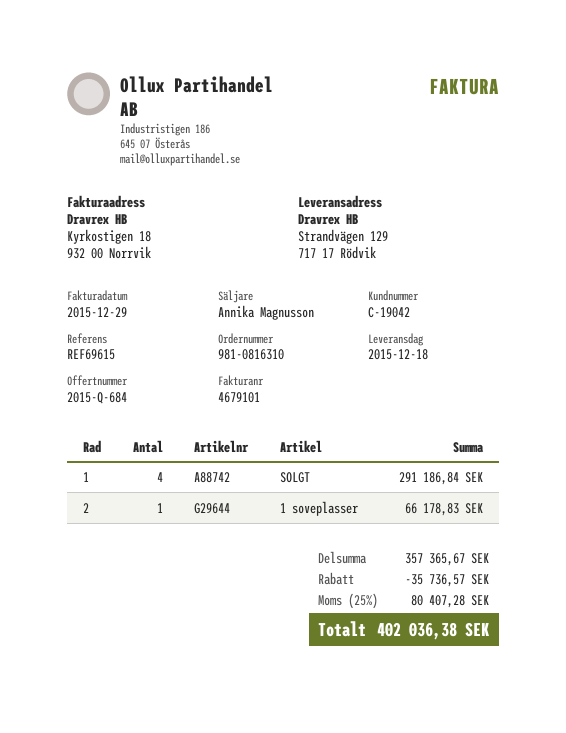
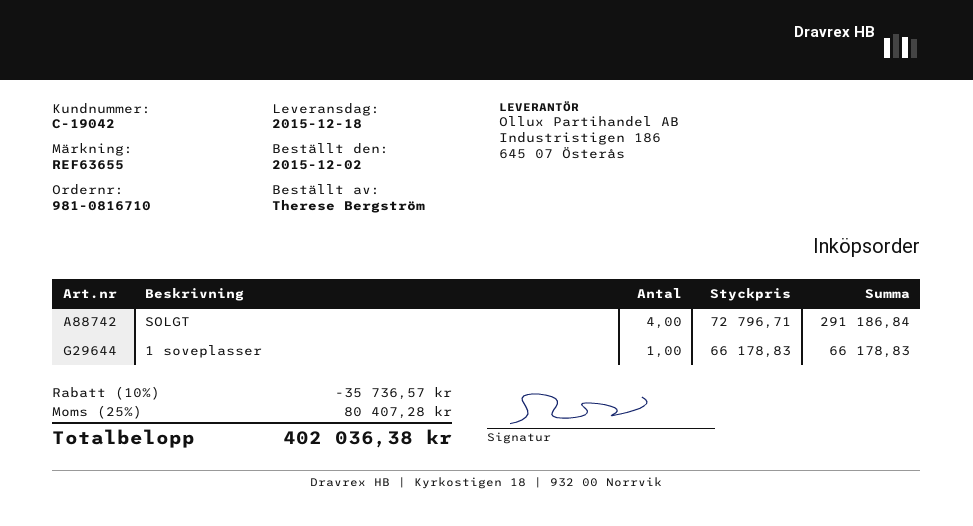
order number: 981-0816310 -> 981-0816710
reference: REF69615 -> REF63655

